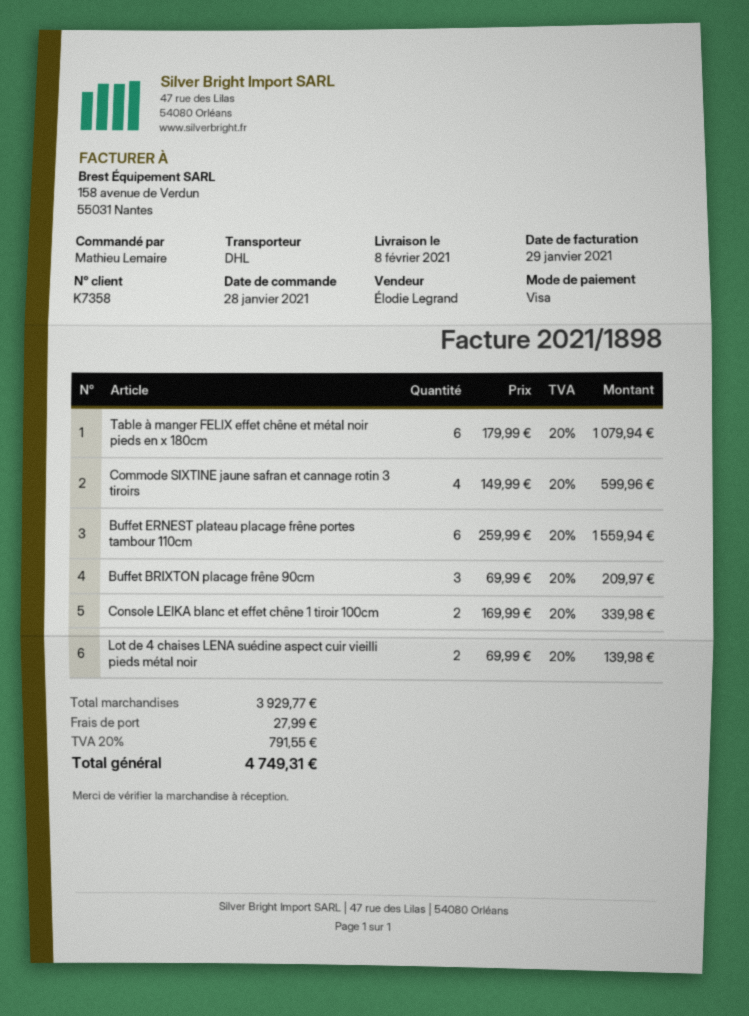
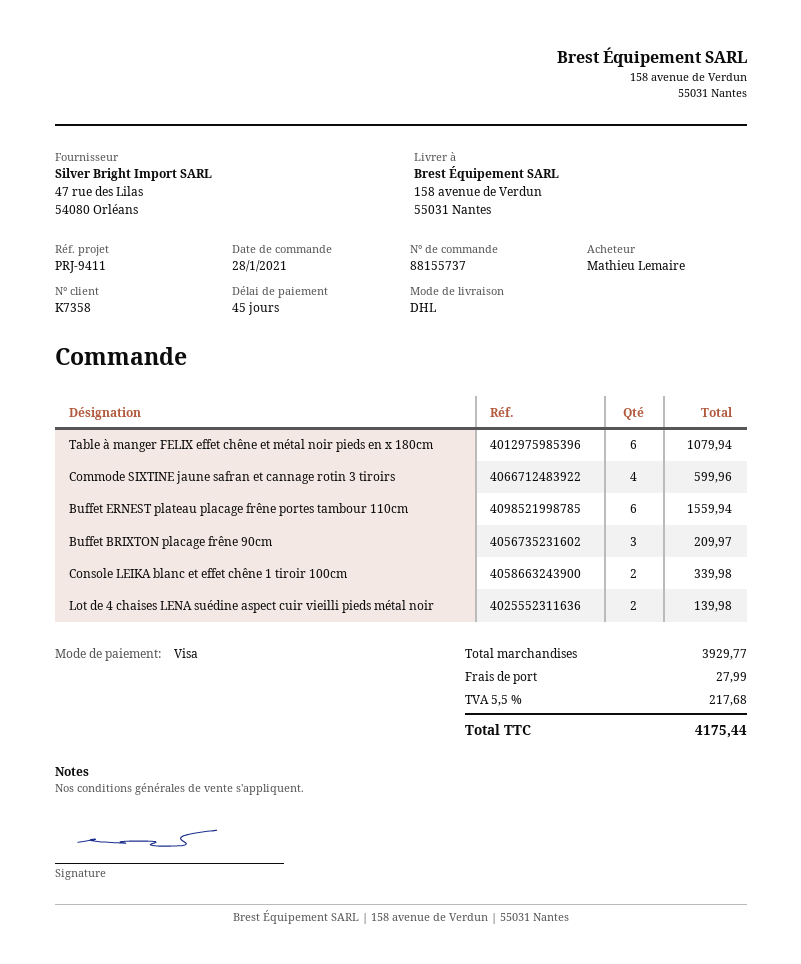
tax: 20% = 791.55 -> 5.5% = 217.68
total: 4749.31 -> 4175.44

